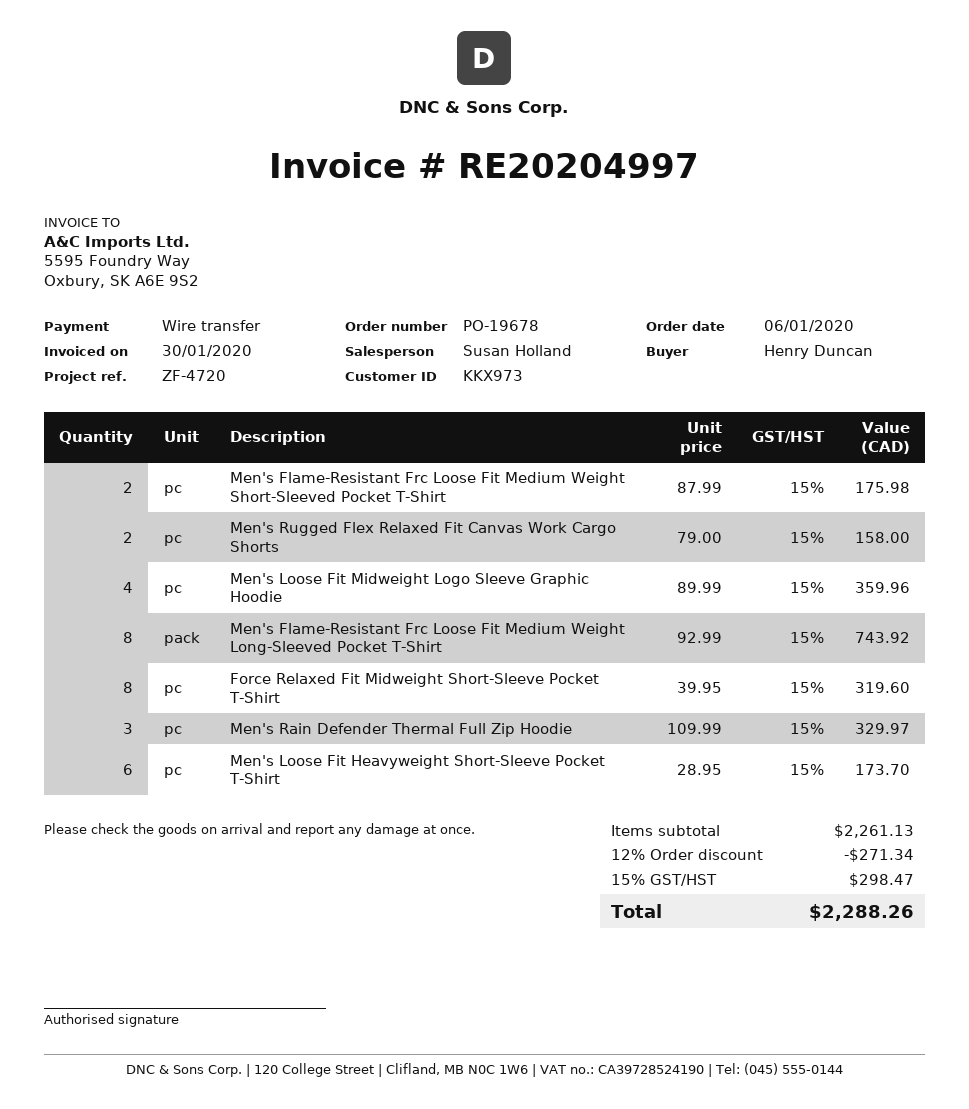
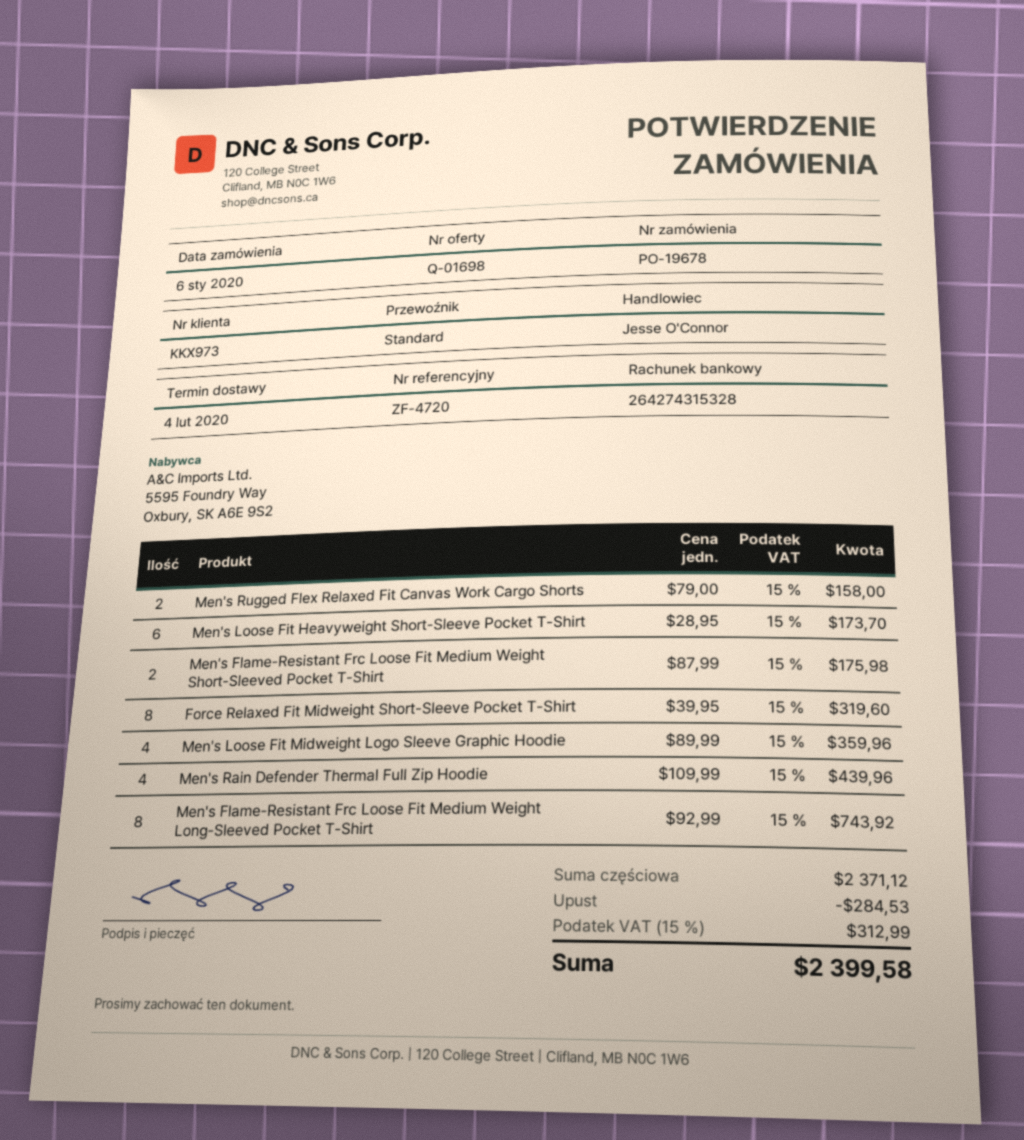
sales rep: Susan Holland -> Jesse O'Connor
Men's Rain Defender Thermal Full Zip Hoodie: 3 x 109.99 = 329.97 -> 4 x 109.99 = 439.96
subtotal: 2261.13 -> 2371.12
discount: 271.34 -> 284.53
tax: 15% = 298.47 -> 15% = 312.99
total: 2288.26 -> 2399.58

